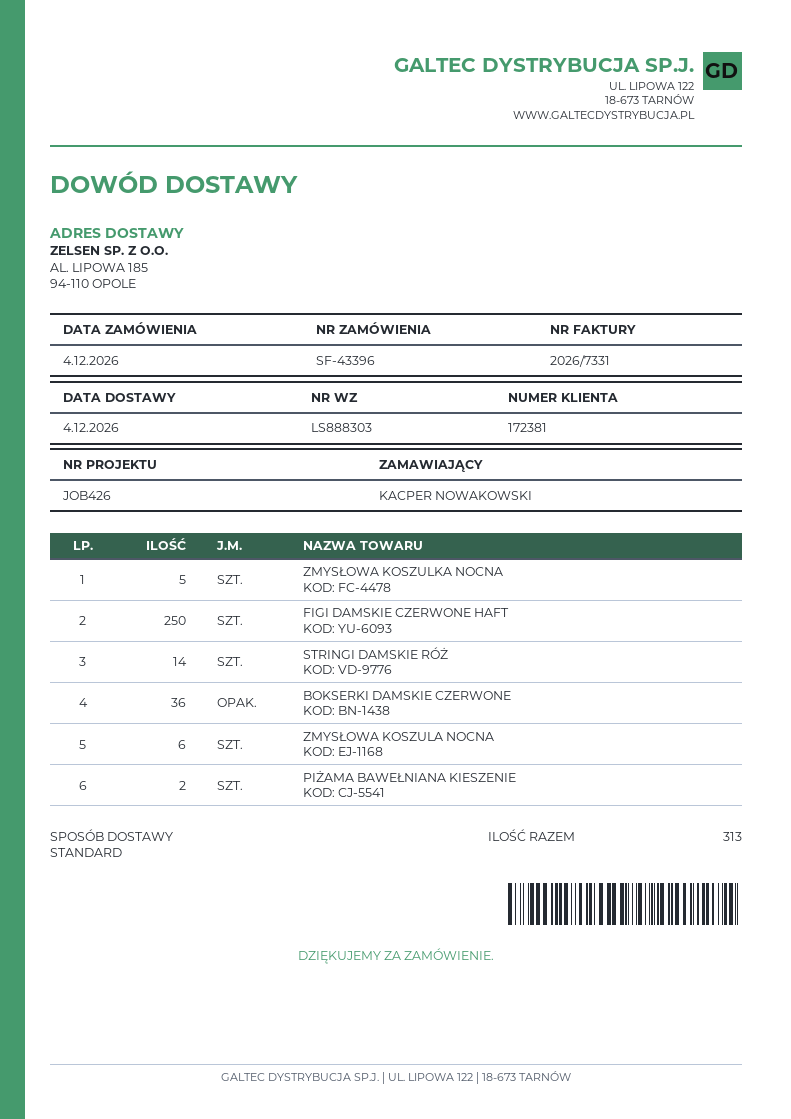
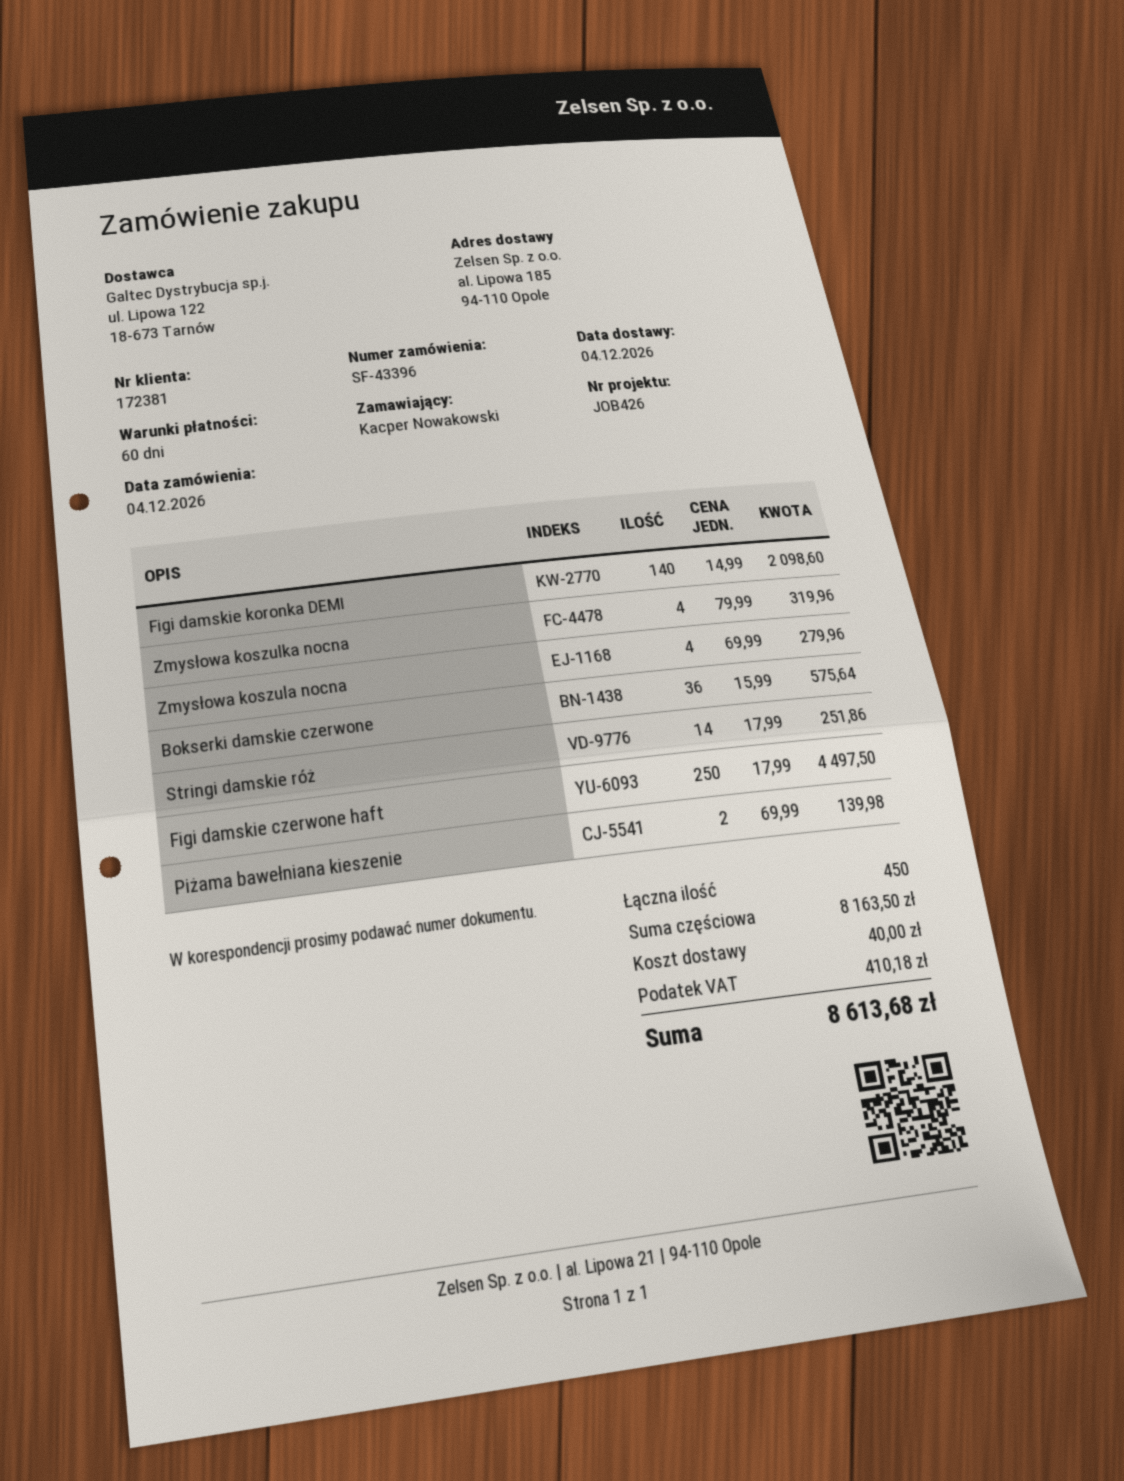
ZMYSŁOWA KOSZULKA NOCNA: 5 -> 4
ZMYSŁOWA KOSZULA NOCNA: 6 -> 4
Figi damskie koronka DEMI: none -> 140
total quantity: 313 -> 450

